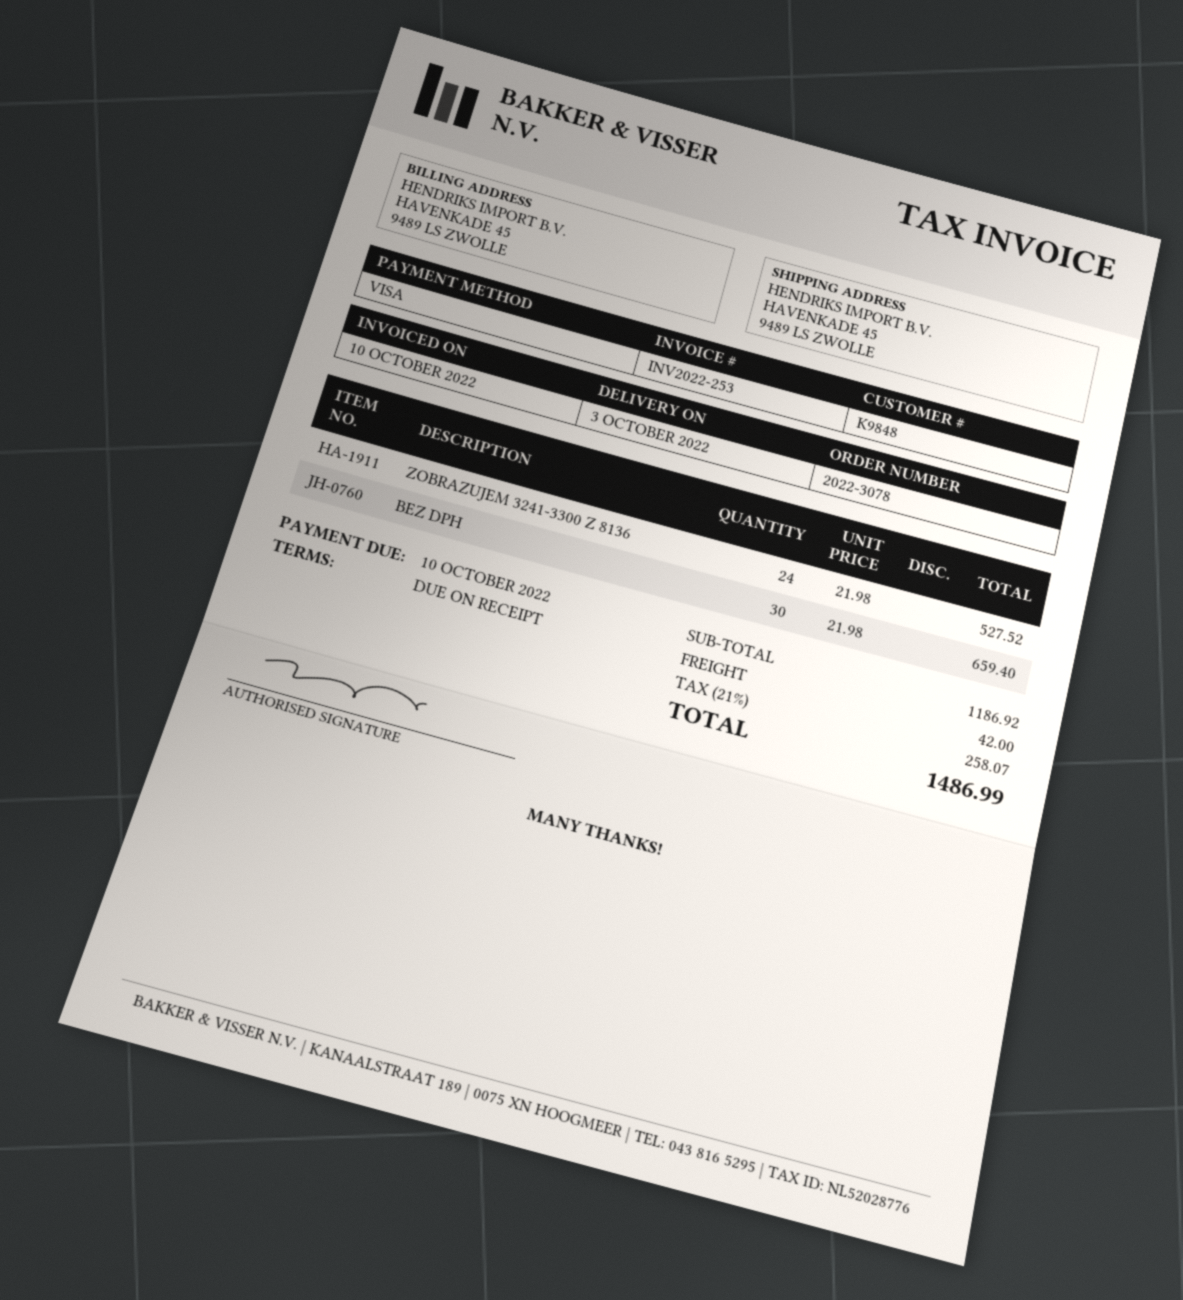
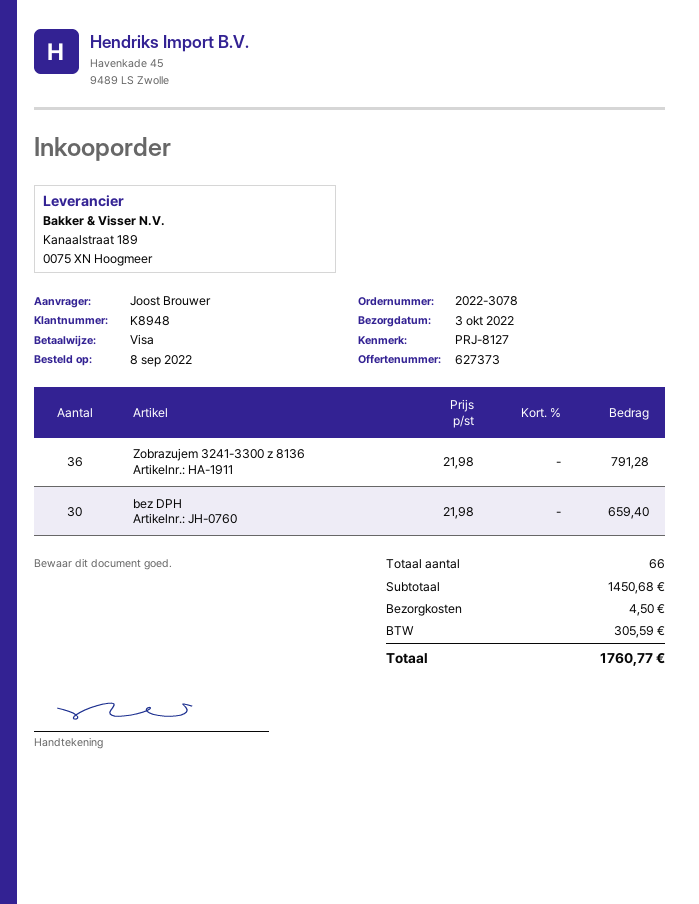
customer number: K9848 -> K8948
ZOBRAZUJEM 3241-3300 Z 8136: 24 x 21.98 = 527.52 -> 36 x 21.98 = 791.28
subtotal: 1186.92 -> 1450.68
shipping: 42.00 -> 4.50
tax: 258.07 -> 305.59
total: 1486.99 -> 1760.77

